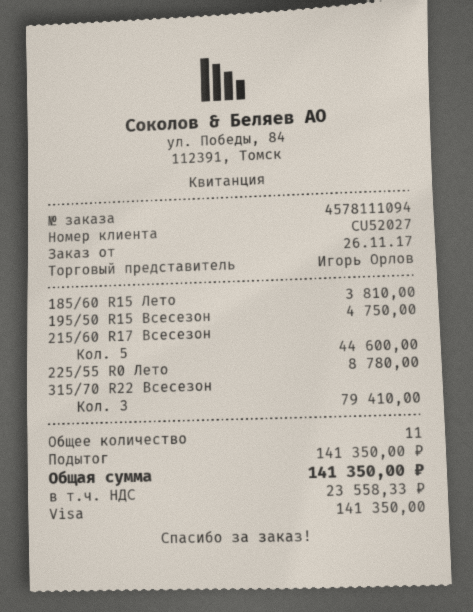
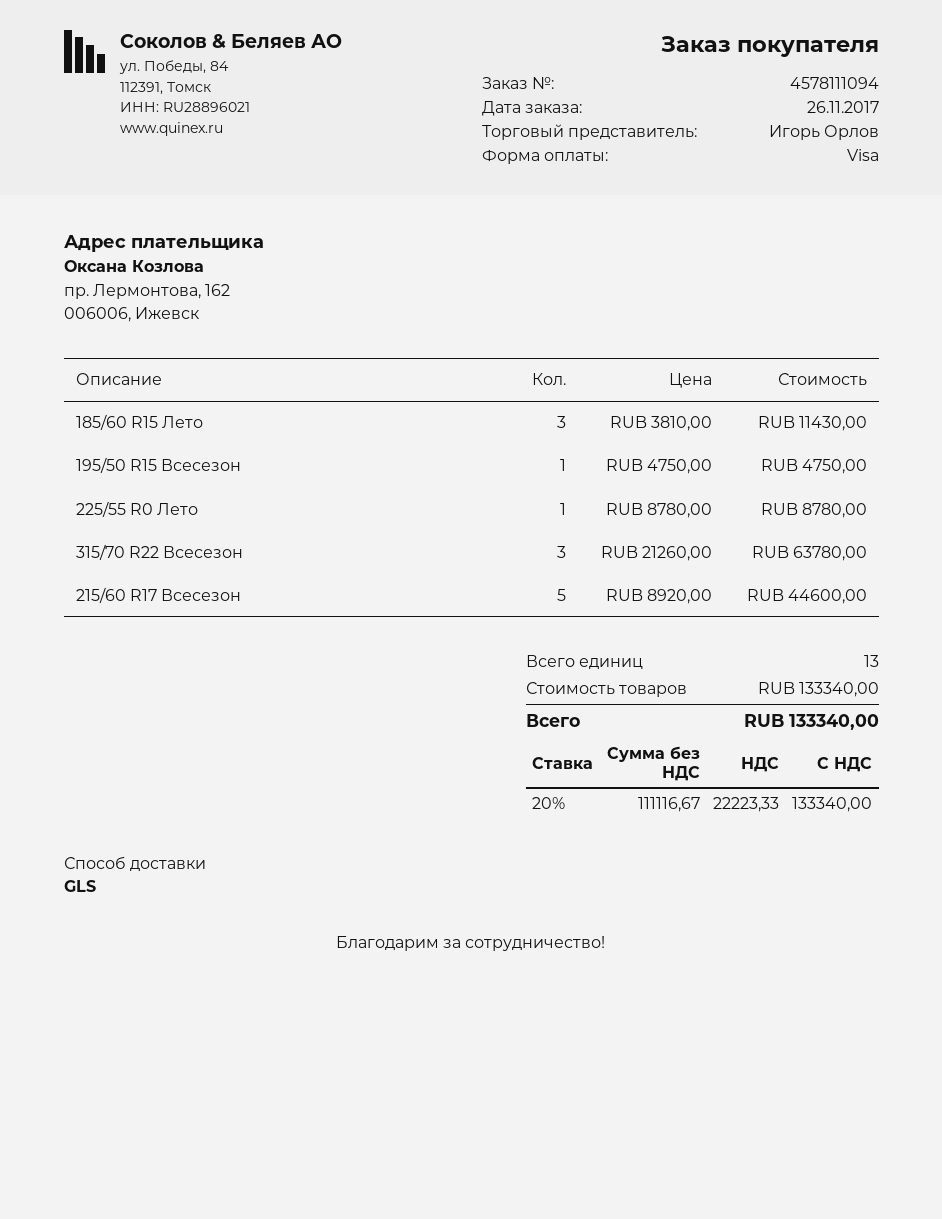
185/60 R15 Лето: 1 for 3810.00 -> 3 for 11430.00
315/70 R22 Всесезон: 3 for 79410.00 -> 3 for 63780.00
total quantity: 11 -> 13
subtotal: 141350.00 -> 133340.00
tax: 23558.33 -> 22223.33
total: 141350.00 -> 133340.00

